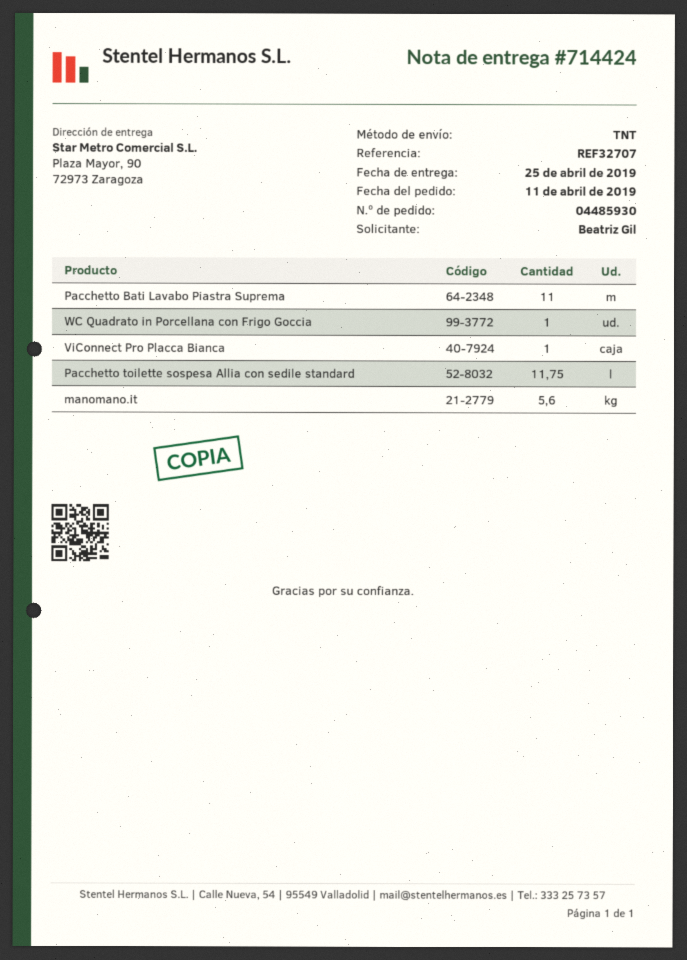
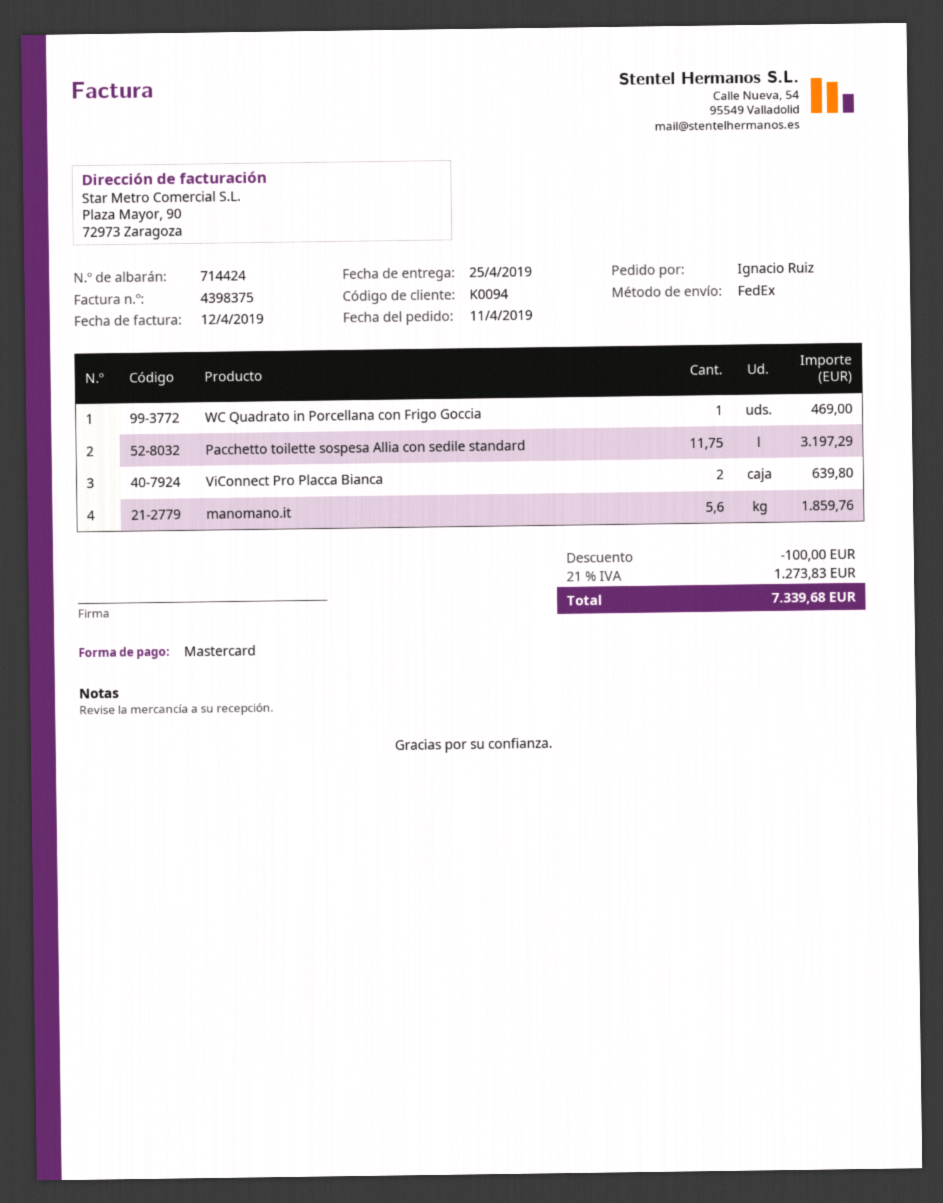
ordered by: Beatriz Gil -> Ignacio Ruiz
shipping method: TNT -> FedEx
Pacchetto Bati Lavabo Piastra Suprema: 11 -> none
ViConnect Pro Placca Bianca: 1 -> 2

